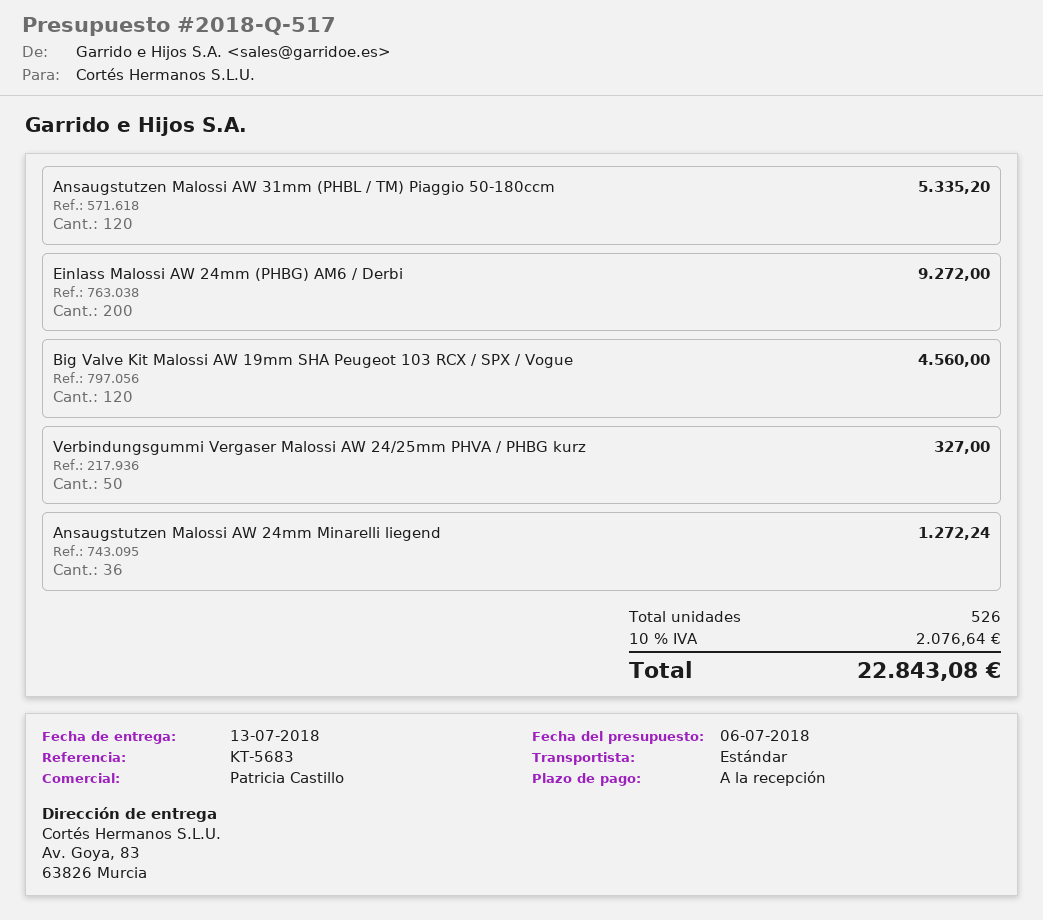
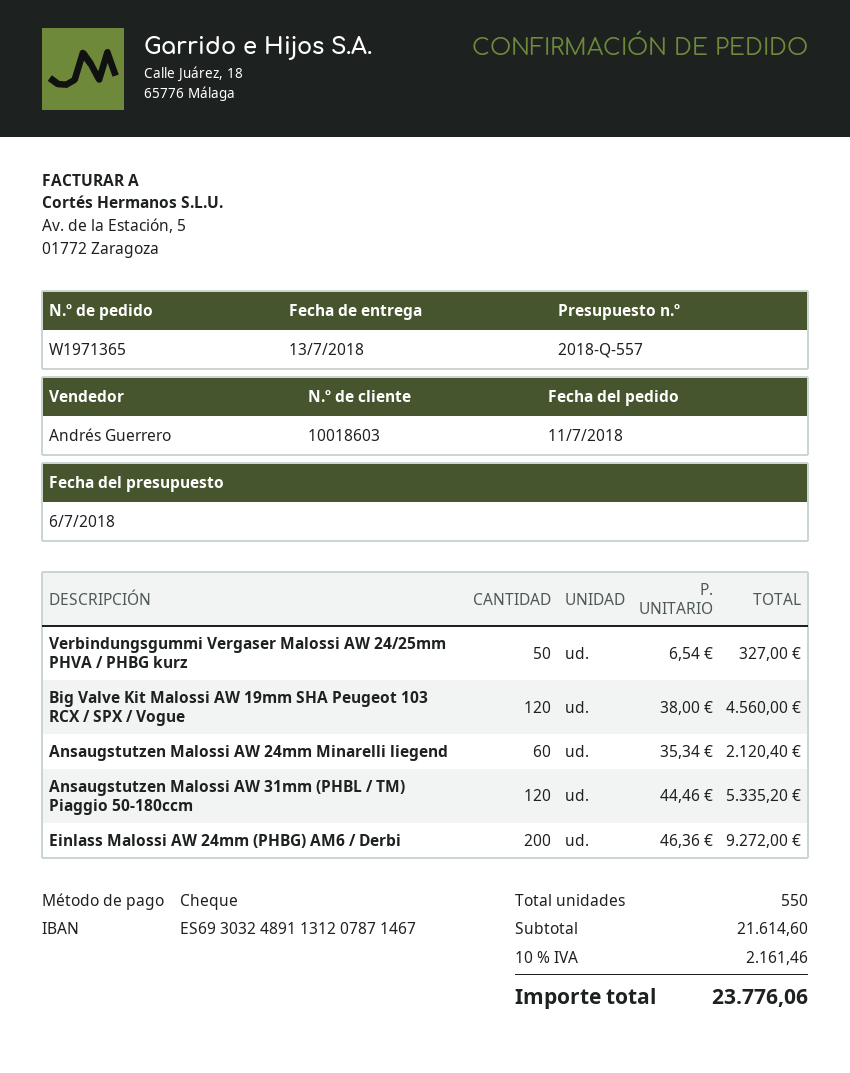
quote number: 2018-Q-517 -> 2018-Q-557
sales rep: Patricia Castillo -> Andrés Guerrero
Ansaugstutzen Malossi AW 24mm Minarelli liegend: 36 for 1272.24 -> 60 for 2120.40
total quantity: 526 -> 550
tax: 10% = 2076.64 -> 10% = 2161.46
total: 22843.08 -> 23776.06

